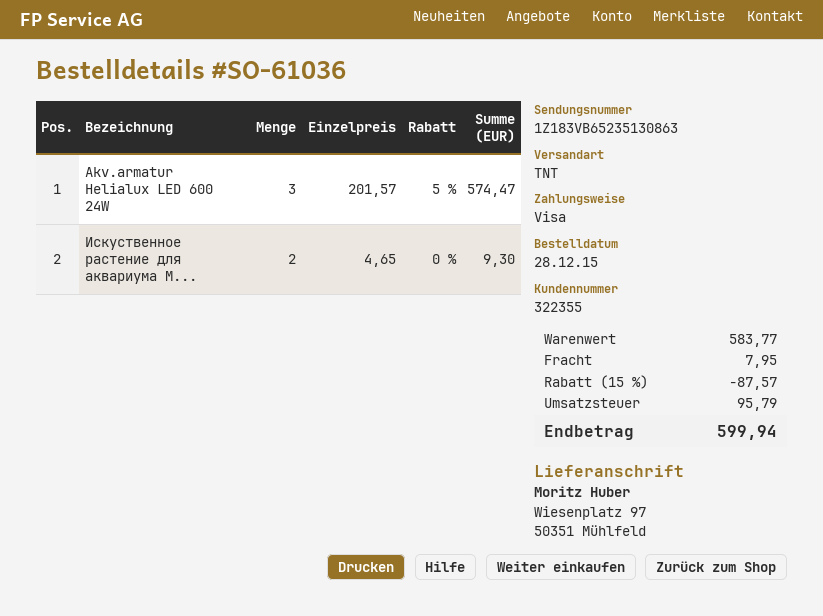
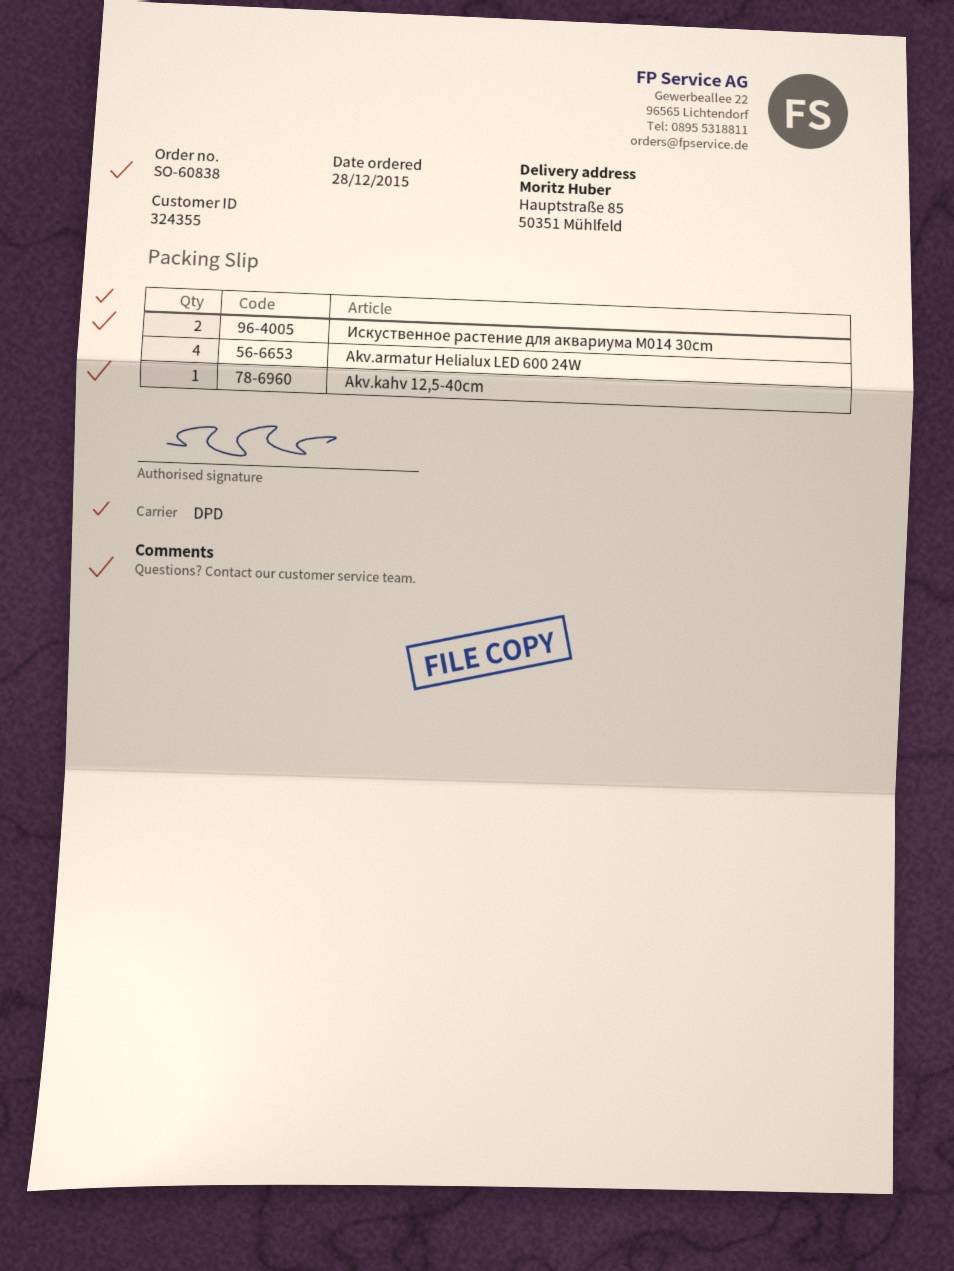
order number: SO-61036 -> SO-60838
customer number: 322355 -> 324355
shipping method: TNT -> DPD
ship to: Wiesenplatz 97, 50351 Mühlfeld -> Hauptstraße 85, 50351 Mühlfeld
Akv.armatur Helialux LED 600 24W: 3 -> 4
Akv.kahv 12,5-40cm: none -> 1

